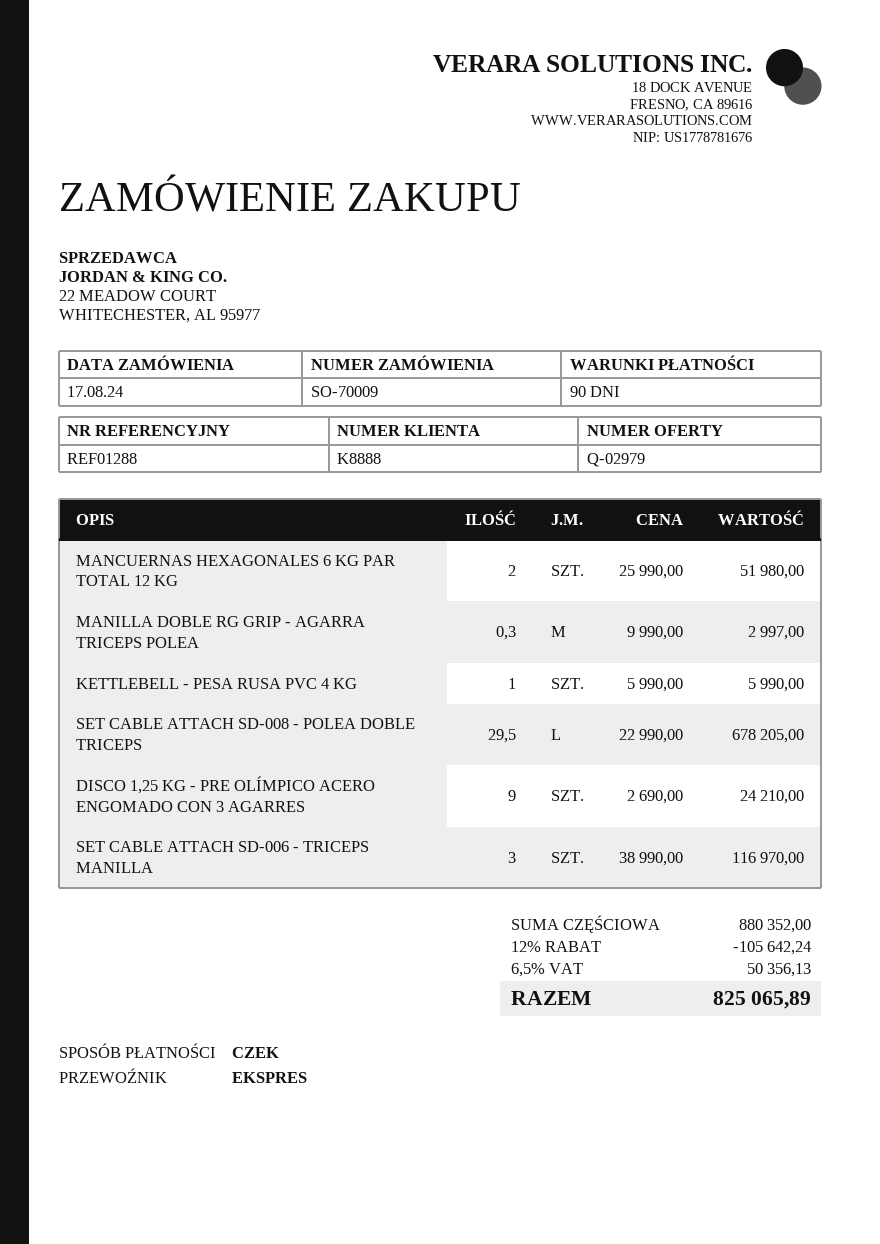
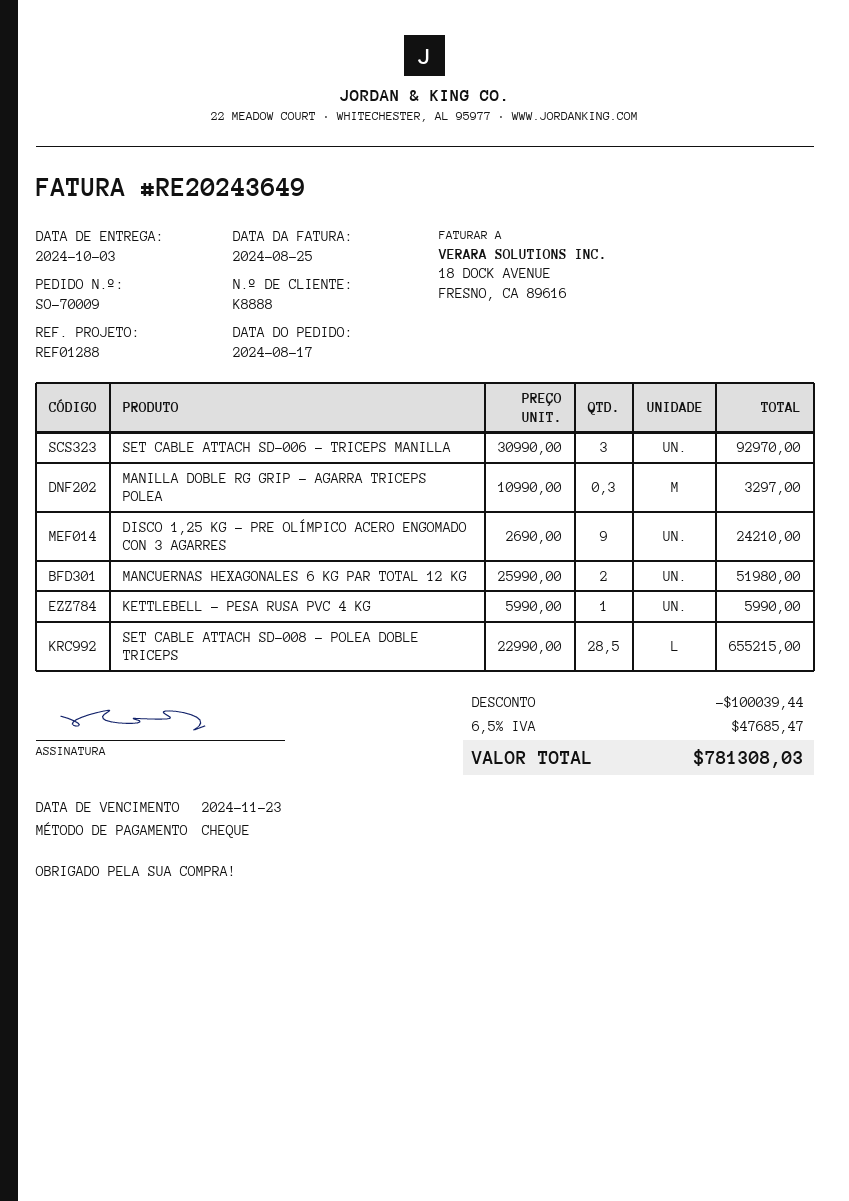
MANILLA DOBLE RG GRIP - AGARRA TRICEPS POLEA: 0.3 x 9990.00 = 2997.00 -> 0.3 x 10990.00 = 3297.00
SET CABLE ATTACH SD-008 - POLEA DOBLE TRICEPS: 29.5 x 22990.00 = 678205.00 -> 28.5 x 22990.00 = 655215.00
SET CABLE ATTACH SD-006 - TRICEPS MANILLA: 3 x 38990.00 = 116970.00 -> 3 x 30990.00 = 92970.00
discount: 105642.24 -> 100039.44
tax: 6.5% = 50356.13 -> 6.5% = 47685.47
total: 825065.89 -> 781308.03

